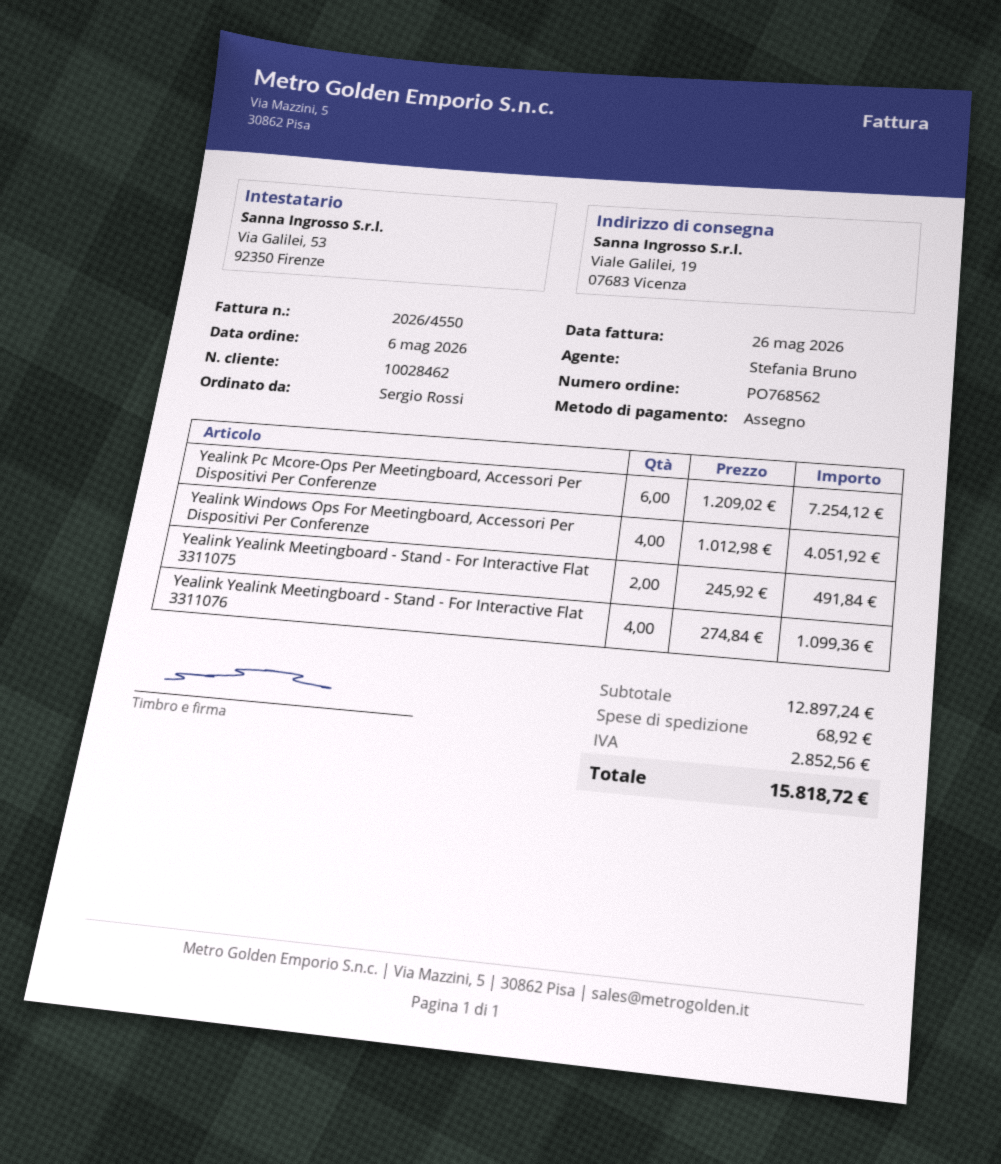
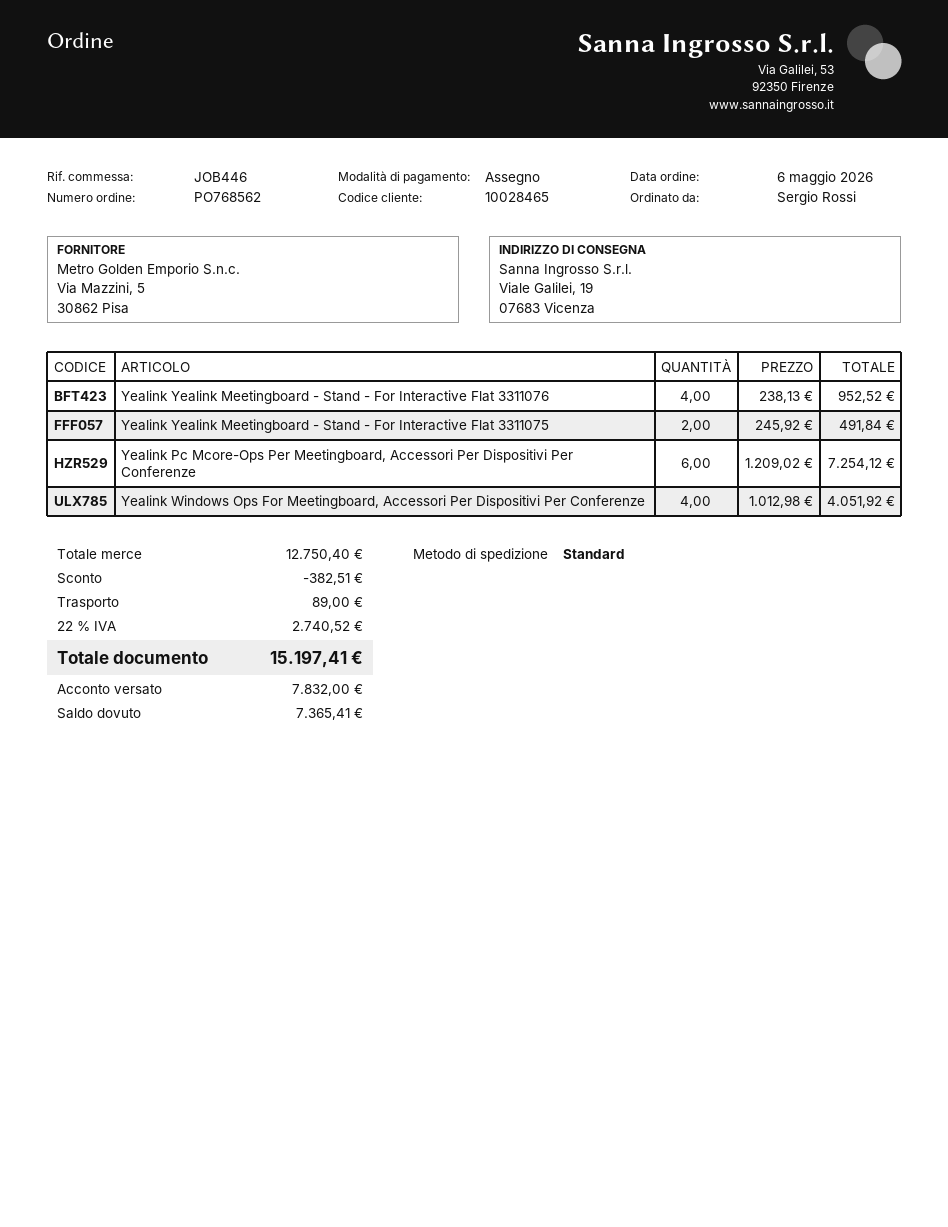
customer number: 10028462 -> 10028465
Yealink Yealink Meetingboard - Stand - For Interactive Flat 3311076: 4 x 274.84 = 1099.36 -> 4 x 238.13 = 952.52
subtotal: 12897.24 -> 12750.40
discount: none -> 382.51
shipping: 68.92 -> 89.00
tax: 2852.56 -> 2740.52
total: 15818.72 -> 15197.41

